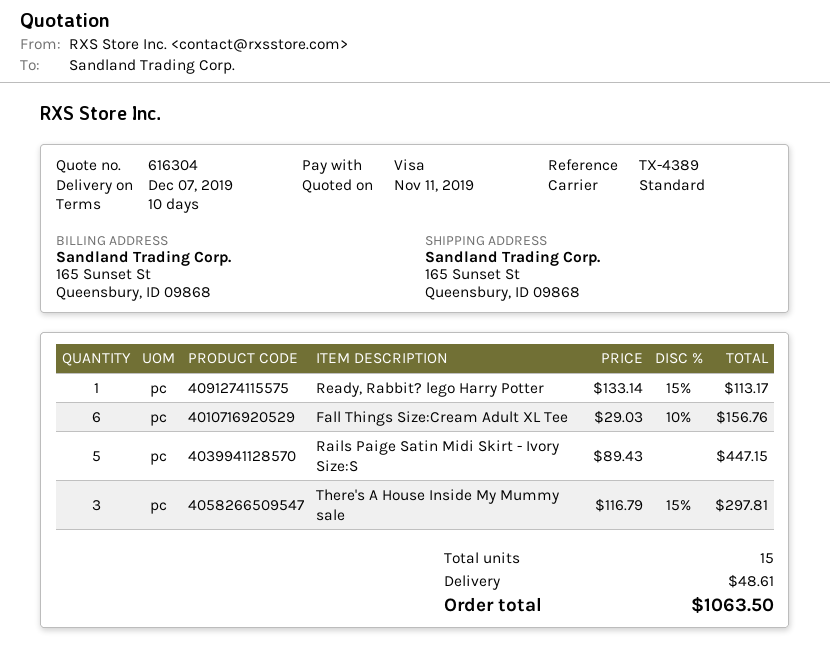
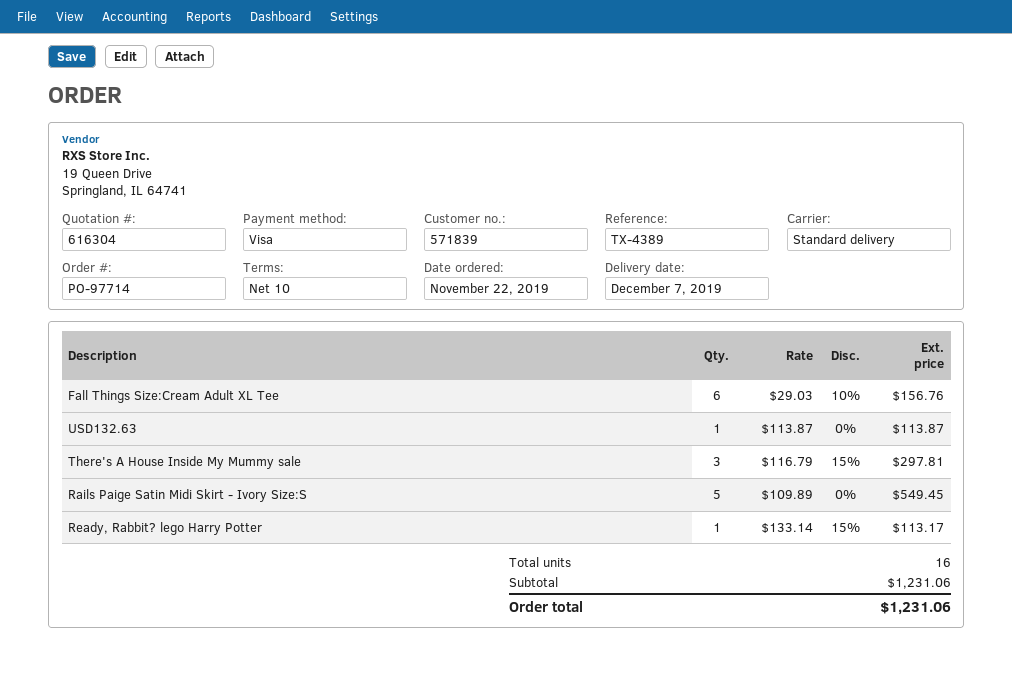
Rails Paige Satin Midi Skirt - Ivory Size:S: 5 x 89.43 = 447.15 -> 5 x 109.89 = 549.45
USD132.63: none -> 1 x 113.87 = 113.87
total quantity: 15 -> 16
shipping: 48.61 -> none
total: 1063.50 -> 1231.06

